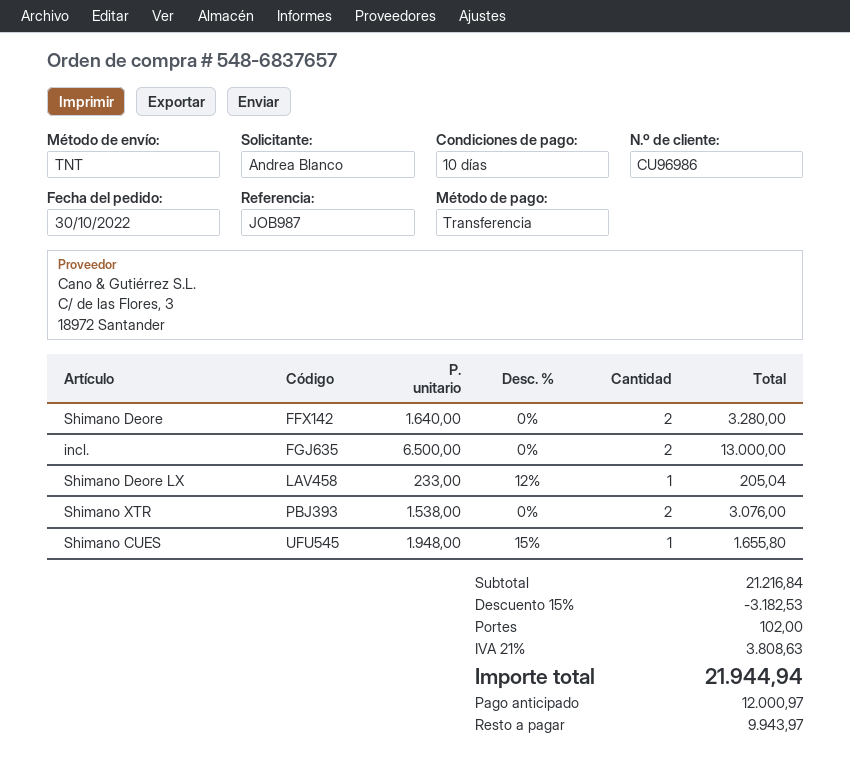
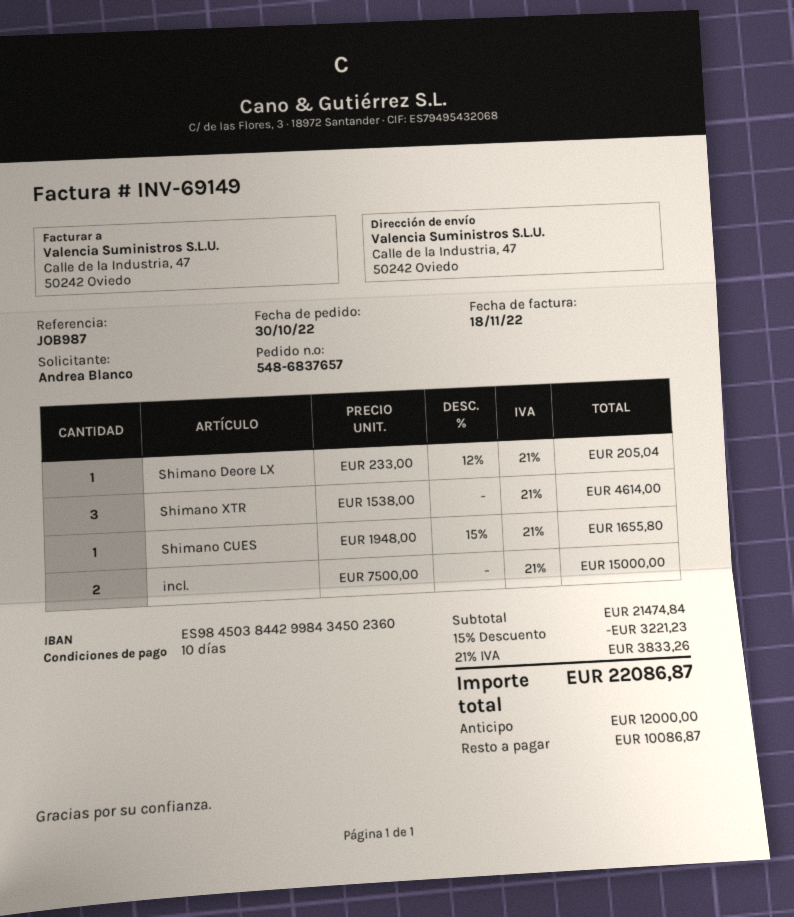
Shimano Deore: 2 x 1640.00 = 3280.00 -> none
incl.: 2 x 6500.00 = 13000.00 -> 2 x 7500.00 = 15000.00
Shimano XTR: 2 x 1538.00 = 3076.00 -> 3 x 1538.00 = 4614.00
subtotal: 21216.84 -> 21474.84
discount: 15% = 3182.53 -> 15% = 3221.23
shipping: 102.00 -> none
tax: 21% = 3808.63 -> 21% = 3833.26
total: 21944.94 -> 22086.87
deposit: 12000.97 -> 12000.00
balance: 9943.97 -> 10086.87

